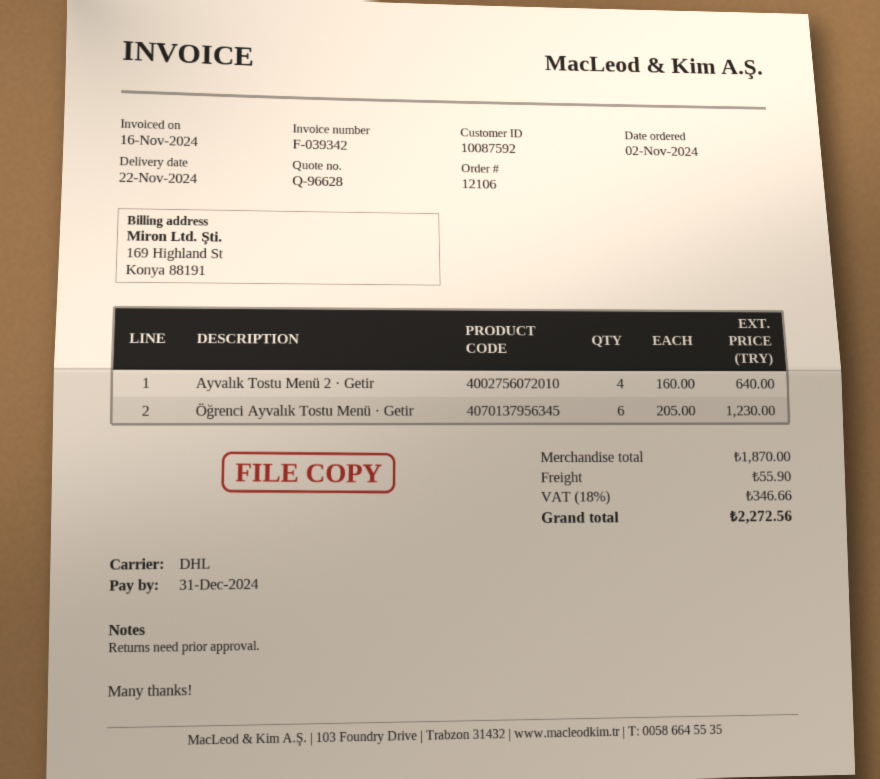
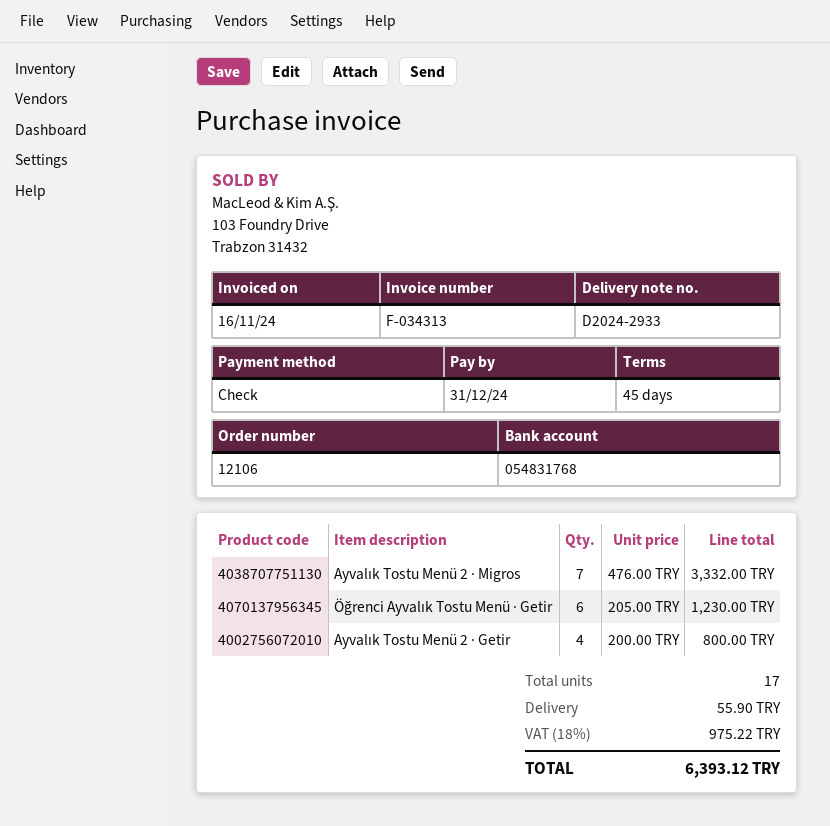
invoice number: F-039342 -> F-034313
Ayvalık Tostu Menü 2 · Getir: 4 x 160.00 = 640.00 -> 4 x 200.00 = 800.00
Ayvalık Tostu Menü 2 · Migros: none -> 7 x 476.00 = 3332.00
tax: 18% = 346.66 -> 18% = 975.22
total: 2272.56 -> 6393.12

